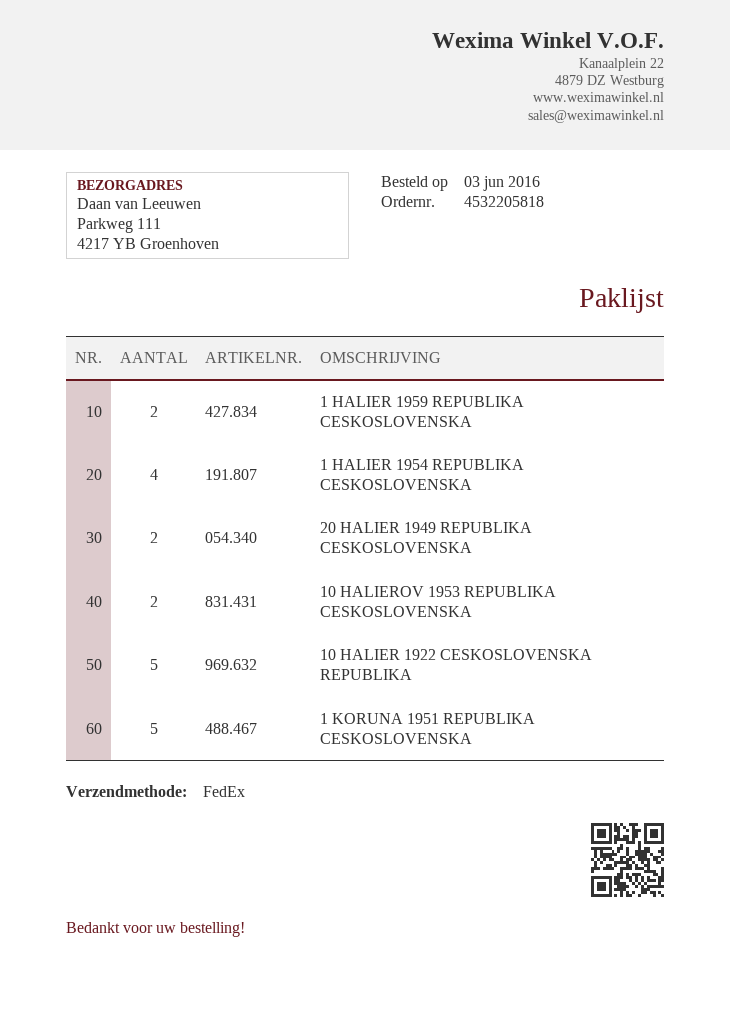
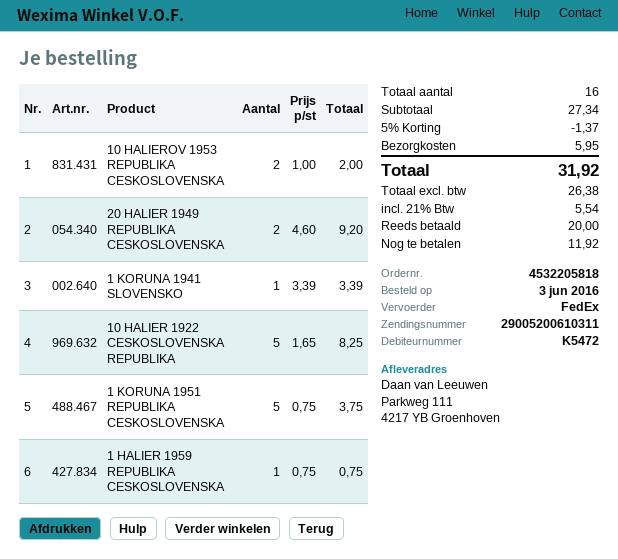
1 HALIER 1959 REPUBLIKA CESKOSLOVENSKA: 2 -> 1
1 HALIER 1954 REPUBLIKA CESKOSLOVENSKA: 4 -> none
1 KORUNA 1941 SLOVENSKO: none -> 1

